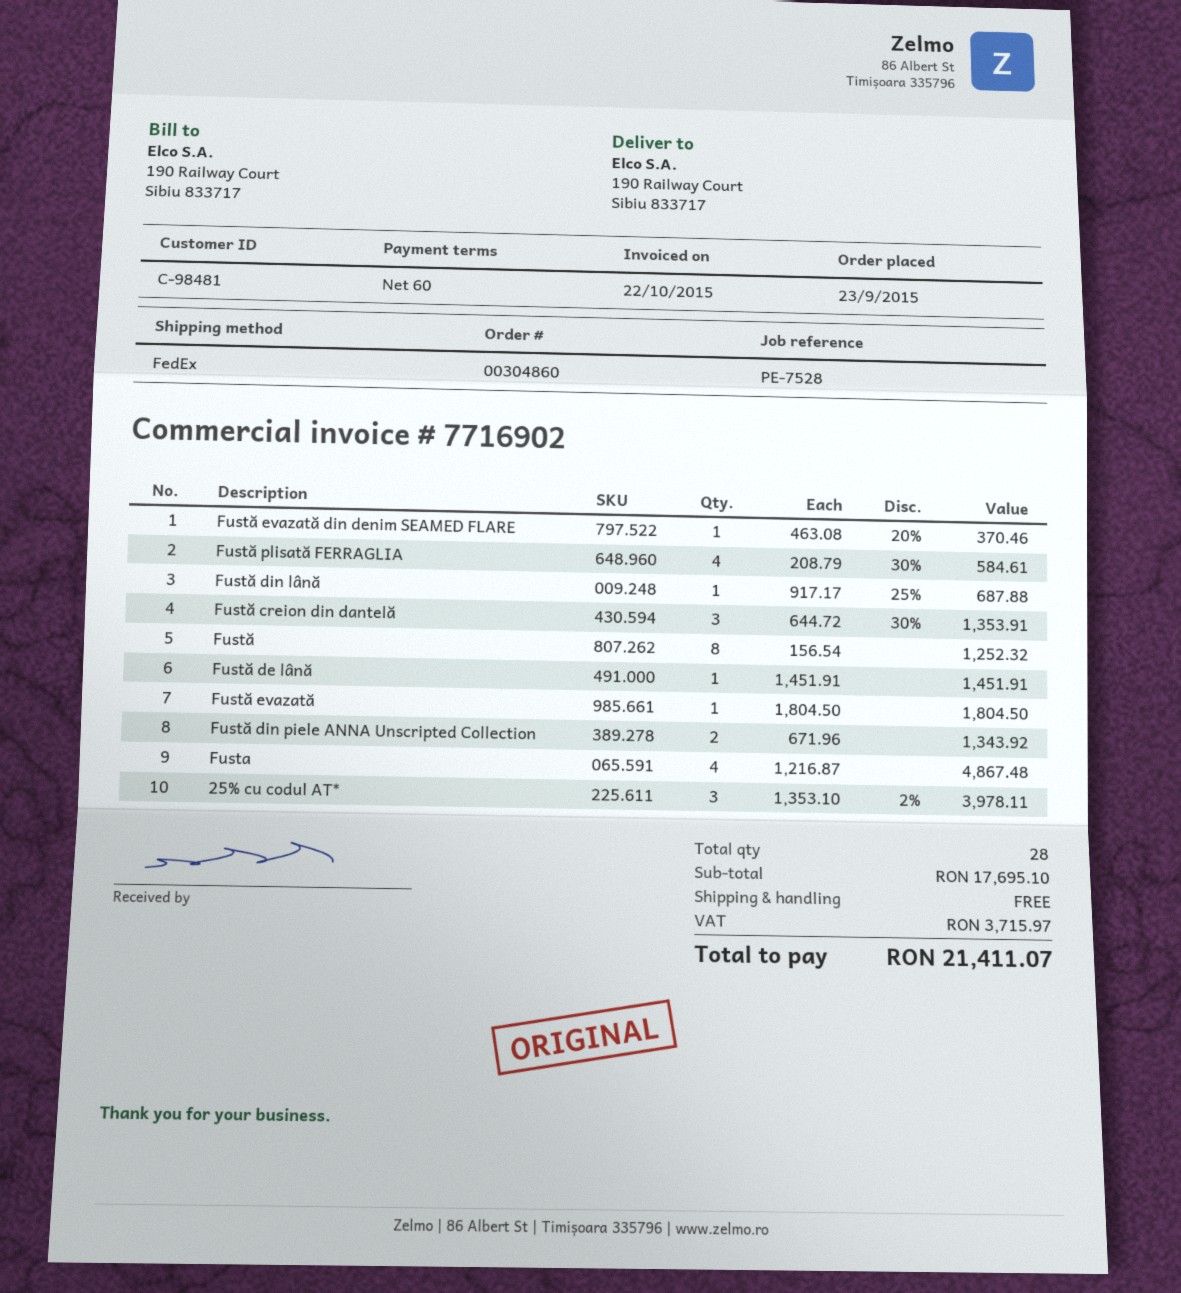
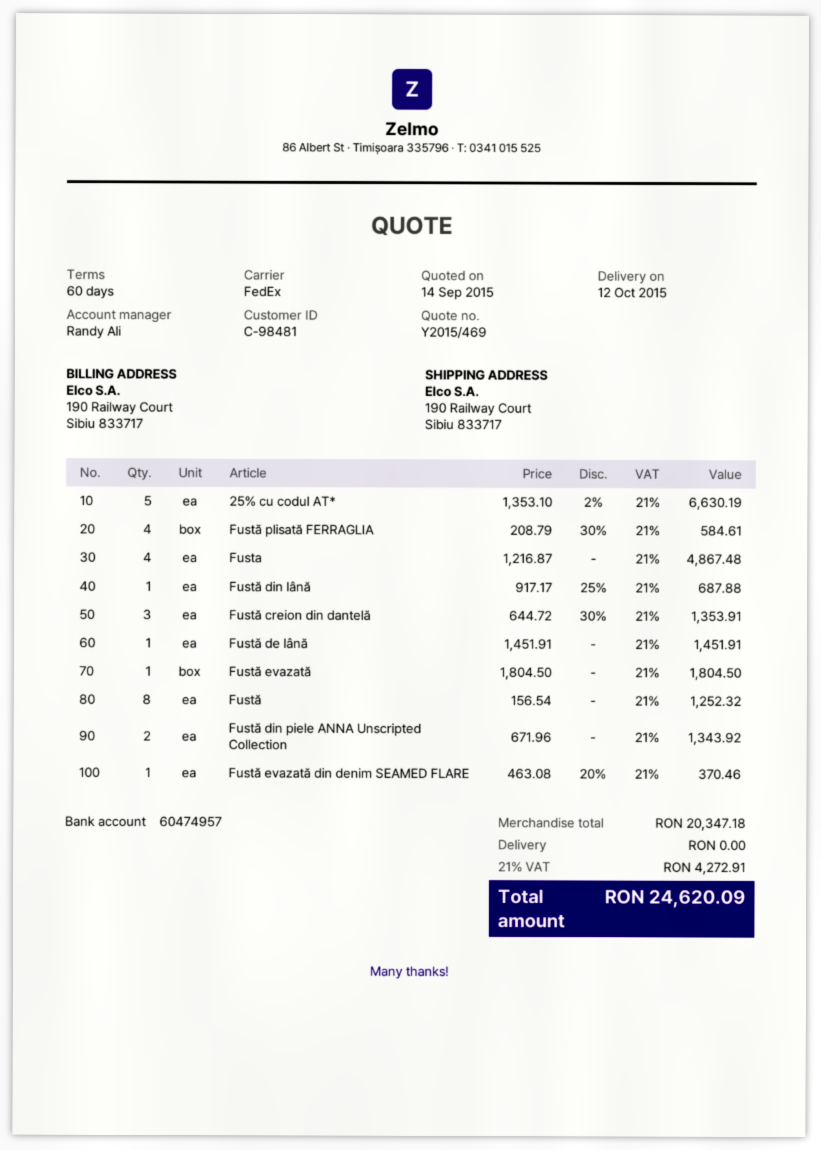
25% cu codul AT*: 3 x 1353.10 - 2% = 3978.11 -> 5 x 1353.10 - 2% = 6630.19
subtotal: 17695.10 -> 20347.18
tax: 3715.97 -> 4272.91
total: 21411.07 -> 24620.09

